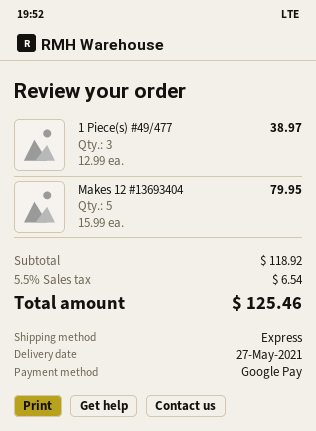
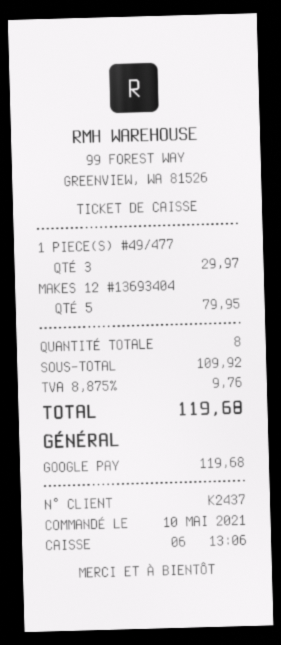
1 Piece(s) #49/477: 3 for 38.97 -> 3 for 29.97
subtotal: 118.92 -> 109.92
tax: 5.5% = 6.54 -> 8.875% = 9.76
total: 125.46 -> 119.68

